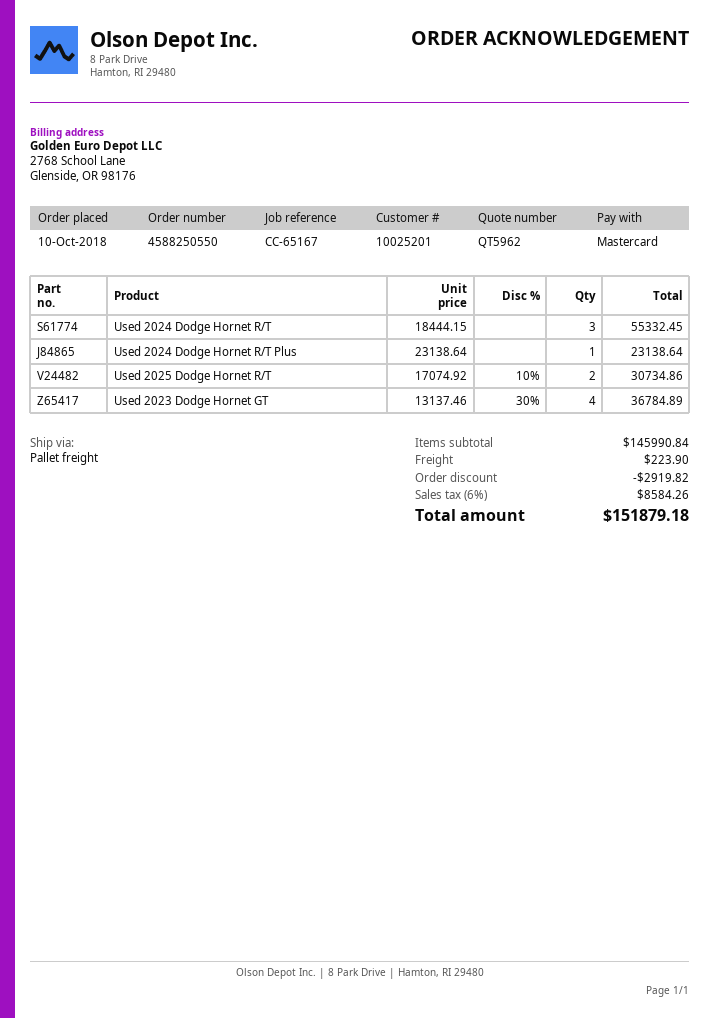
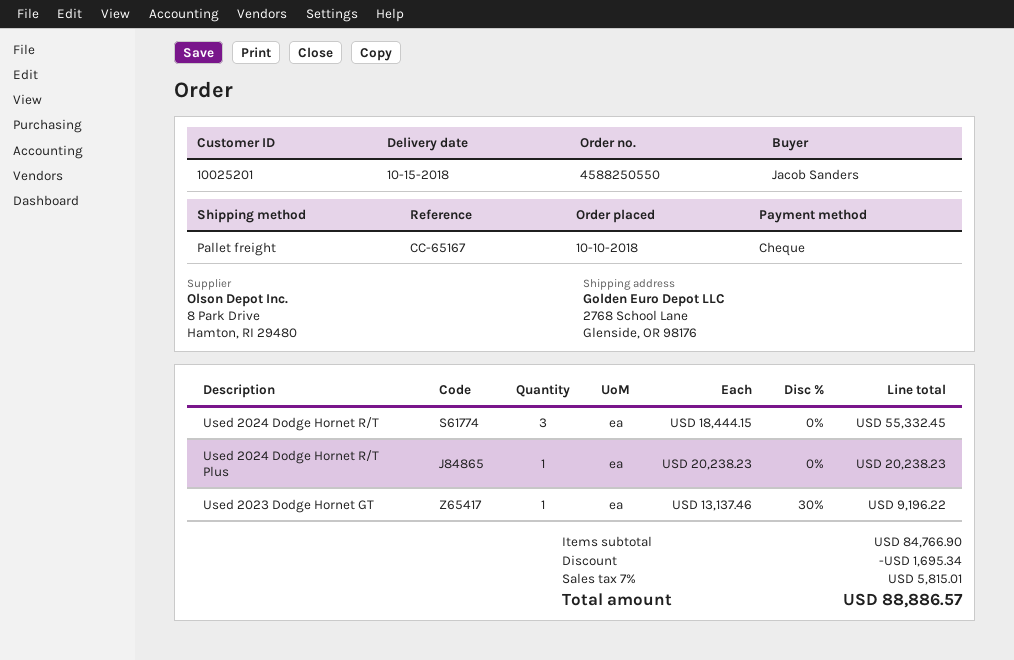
payment method: Mastercard -> cheque
Used 2024 Dodge Hornet R/T Plus: 1 x 23138.64 = 23138.64 -> 1 x 20238.23 = 20238.23
Used 2025 Dodge Hornet R/T: 2 x 17074.92 - 10% = 30734.86 -> none
Used 2023 Dodge Hornet GT: 4 x 13137.46 - 30% = 36784.89 -> 1 x 13137.46 - 30% = 9196.22
subtotal: 145990.84 -> 84766.90
discount: 2919.82 -> 1695.34
shipping: 223.90 -> none
tax: 6% = 8584.26 -> 7% = 5815.01
total: 151879.18 -> 88886.57

